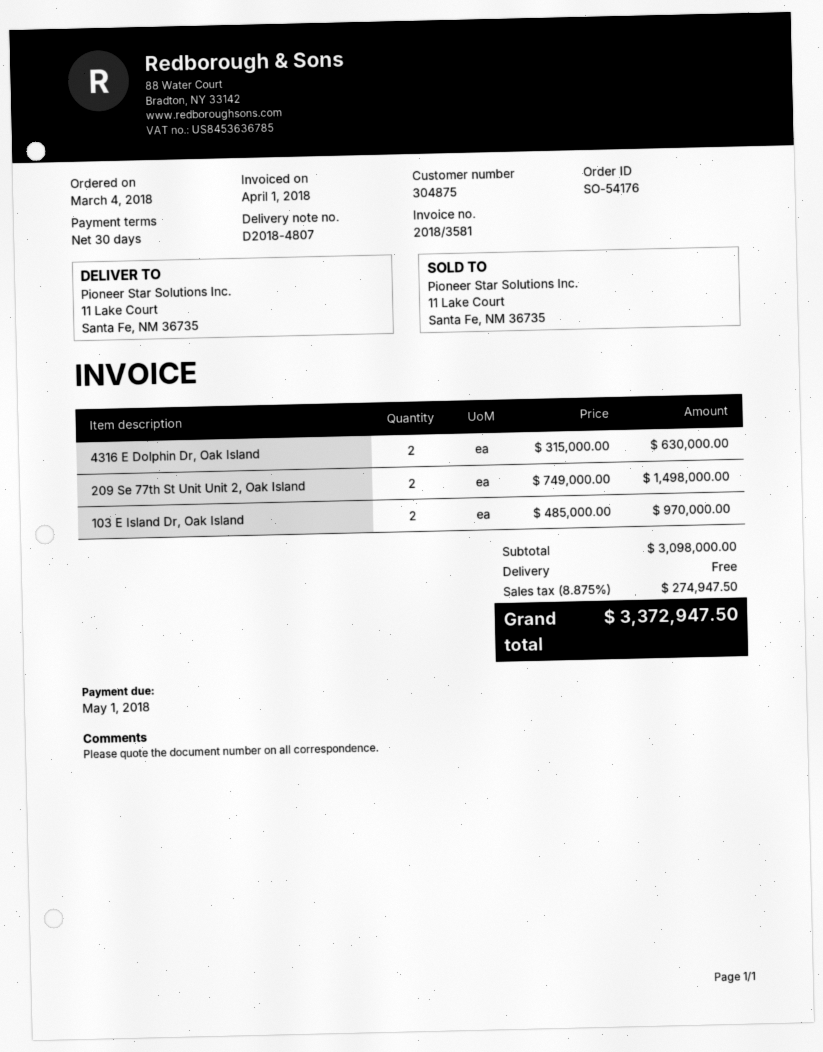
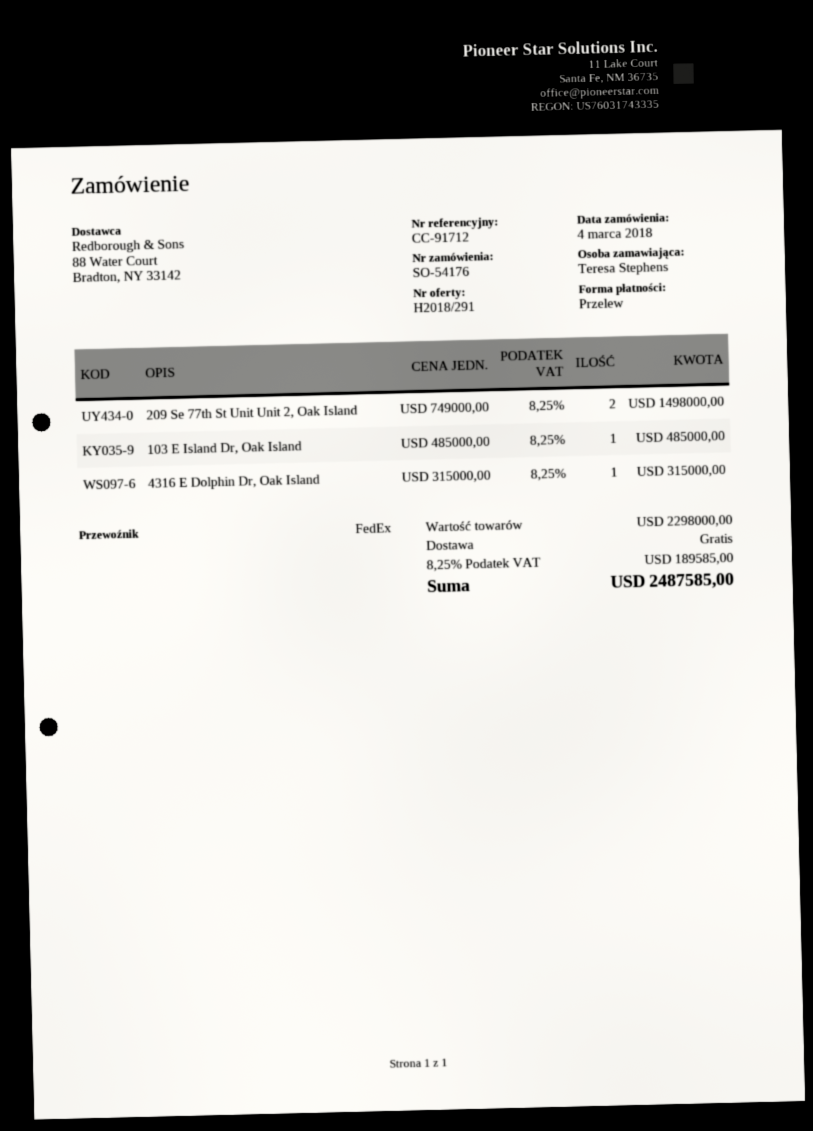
4316 E Dolphin Dr, Oak Island: 2 x 315000.00 = 630000.00 -> 1 x 315000.00 = 315000.00
103 E Island Dr, Oak Island: 2 x 485000.00 = 970000.00 -> 1 x 485000.00 = 485000.00
subtotal: 3098000.00 -> 2298000.00
tax: 8.875% = 274947.50 -> 8.25% = 189585.00
total: 3372947.50 -> 2487585.00

